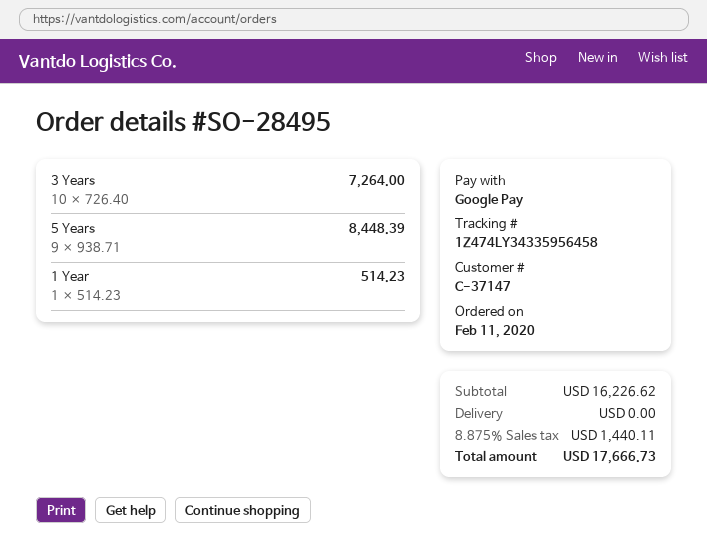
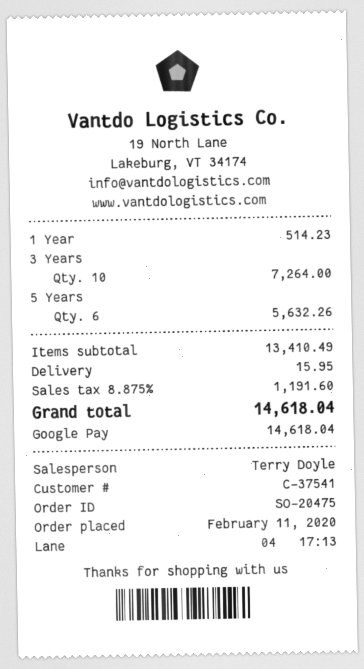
order number: SO-28495 -> SO-20475
customer number: C-37147 -> C-37541
5 Years: 9 for 8448.39 -> 6 for 5632.26
subtotal: 16226.62 -> 13410.49
shipping: 0.00 -> 15.95
tax: 8.875% = 1440.11 -> 8.875% = 1191.60
total: 17666.73 -> 14618.04

